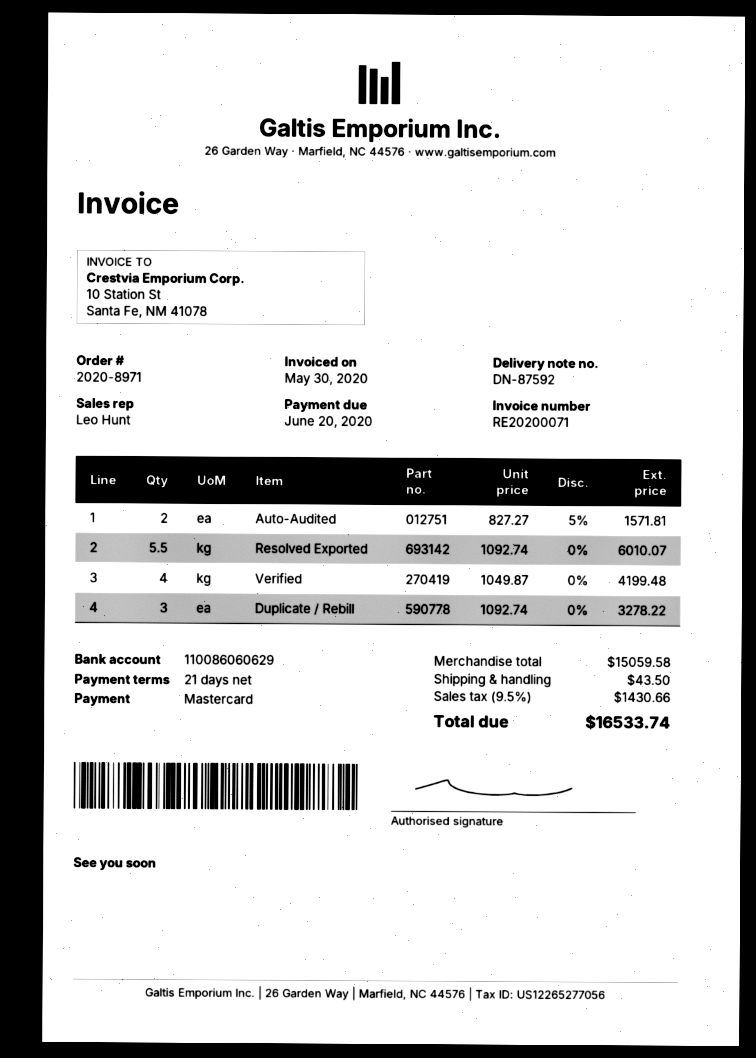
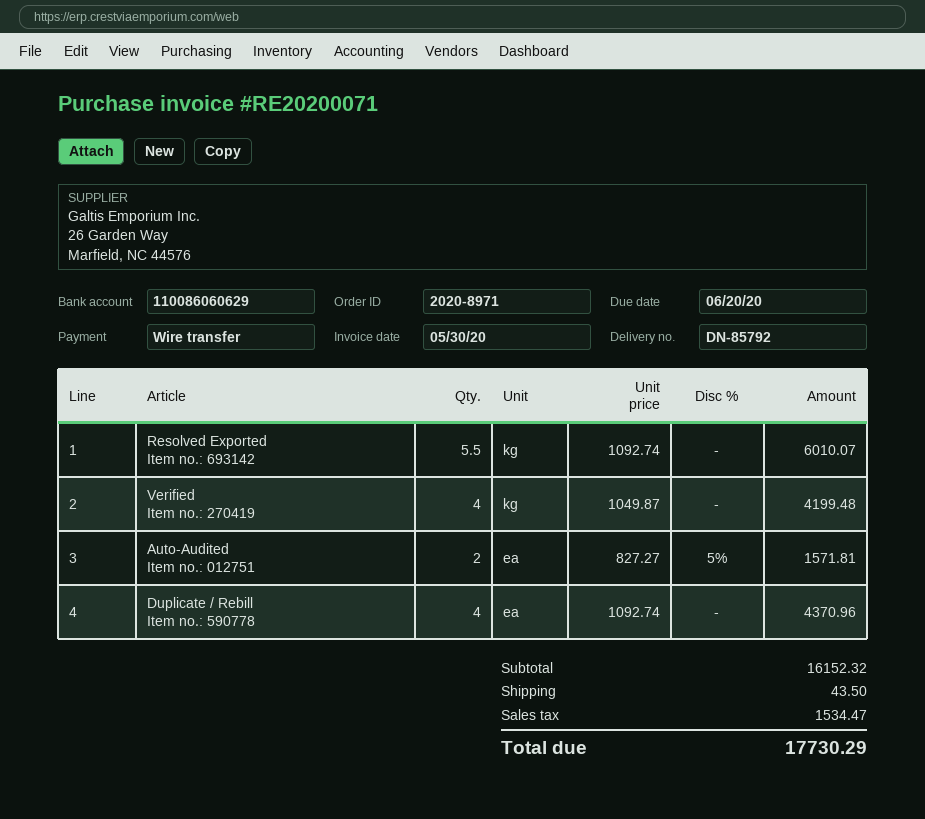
delivery note number: DN-87592 -> DN-85792
payment method: Mastercard -> bank transfer
Duplicate / Rebill: 3 x 1092.74 = 3278.22 -> 4 x 1092.74 = 4370.96
subtotal: 15059.58 -> 16152.32
tax: 1430.66 -> 1534.47
total: 16533.74 -> 17730.29

